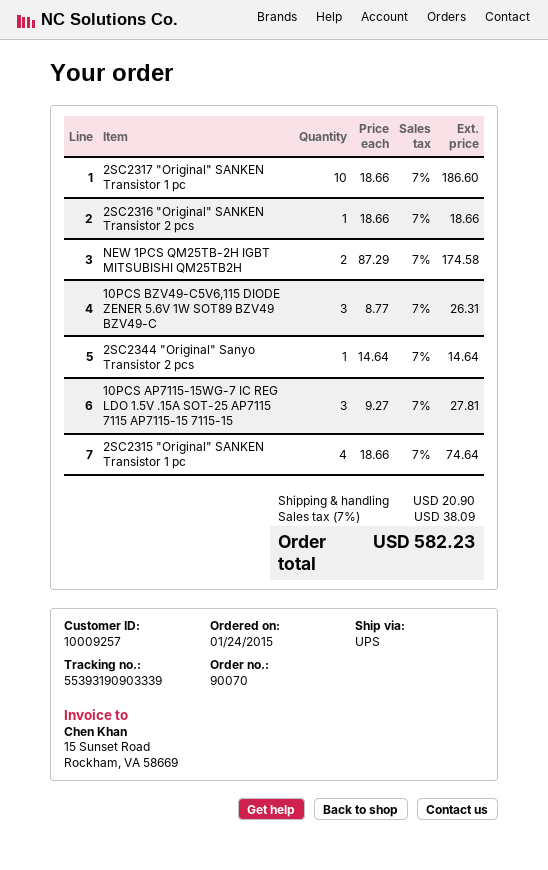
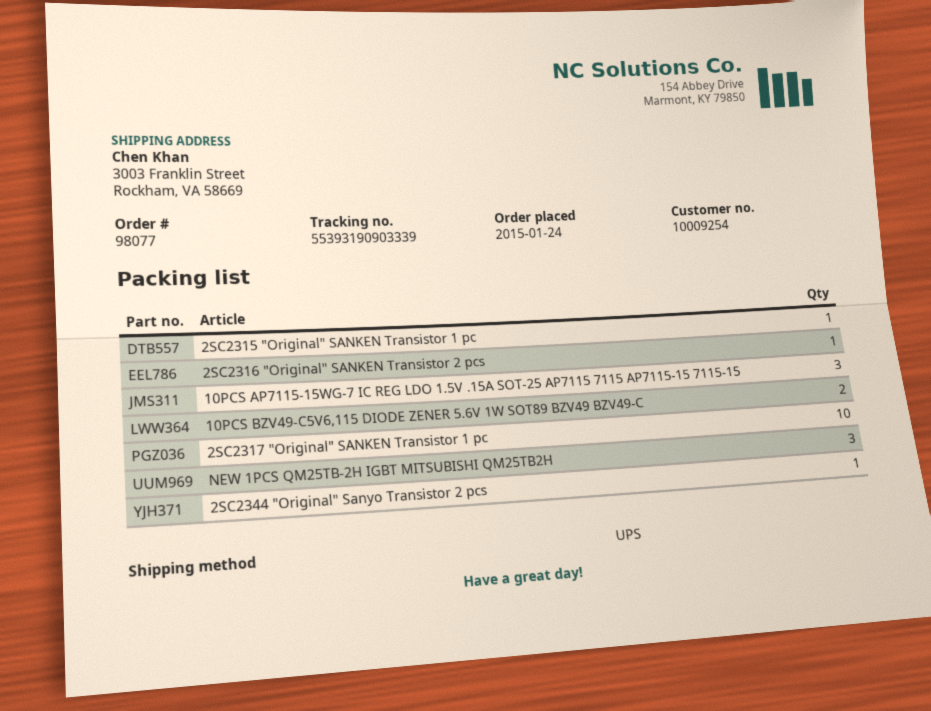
order number: 90070 -> 98077
customer number: 10009257 -> 10009254
NEW 1PCS QM25TB-2H IGBT MITSUBISHI QM25TB2H: 2 -> 3
10PCS BZV49-C5V6,115 DIODE ZENER 5.6V 1W SOT89 BZV49 BZV49-C: 3 -> 2
2SC2315 "Original" SANKEN Transistor 1 pc: 4 -> 1

